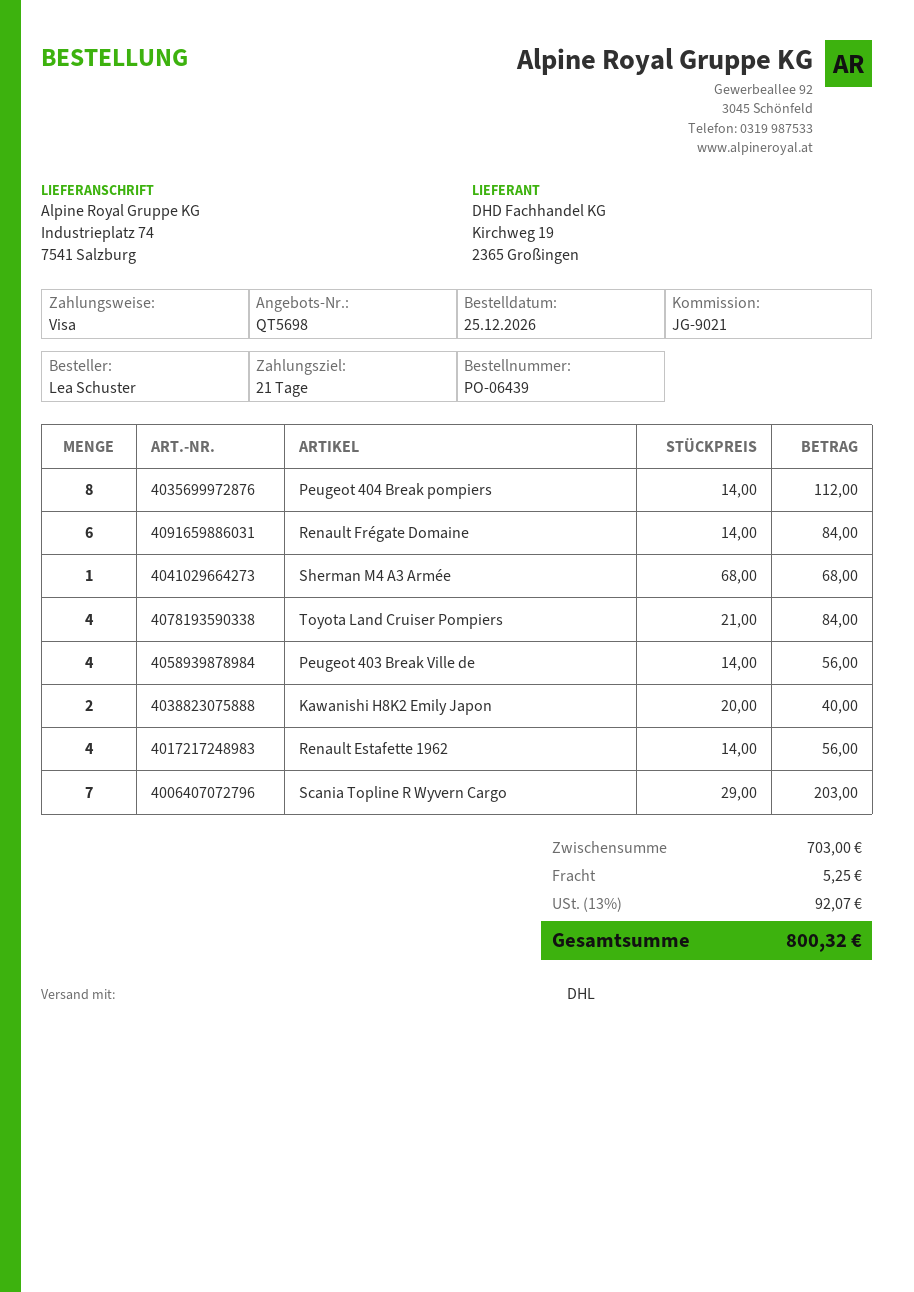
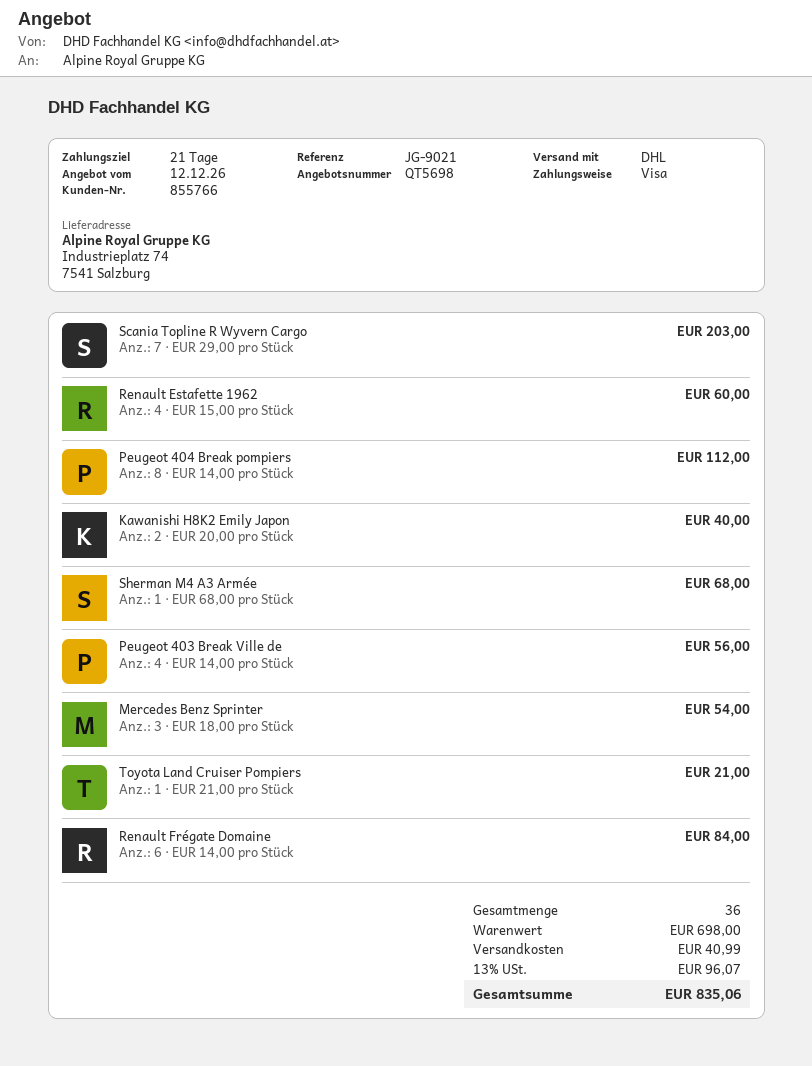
Toyota Land Cruiser Pompiers: 4 x 21.00 = 84.00 -> 1 x 21.00 = 21.00
Renault Estafette 1962: 4 x 14.00 = 56.00 -> 4 x 15.00 = 60.00
Mercedes Benz Sprinter: none -> 3 x 18.00 = 54.00
subtotal: 703.00 -> 698.00
shipping: 5.25 -> 40.99
tax: 13% = 92.07 -> 13% = 96.07
total: 800.32 -> 835.06

